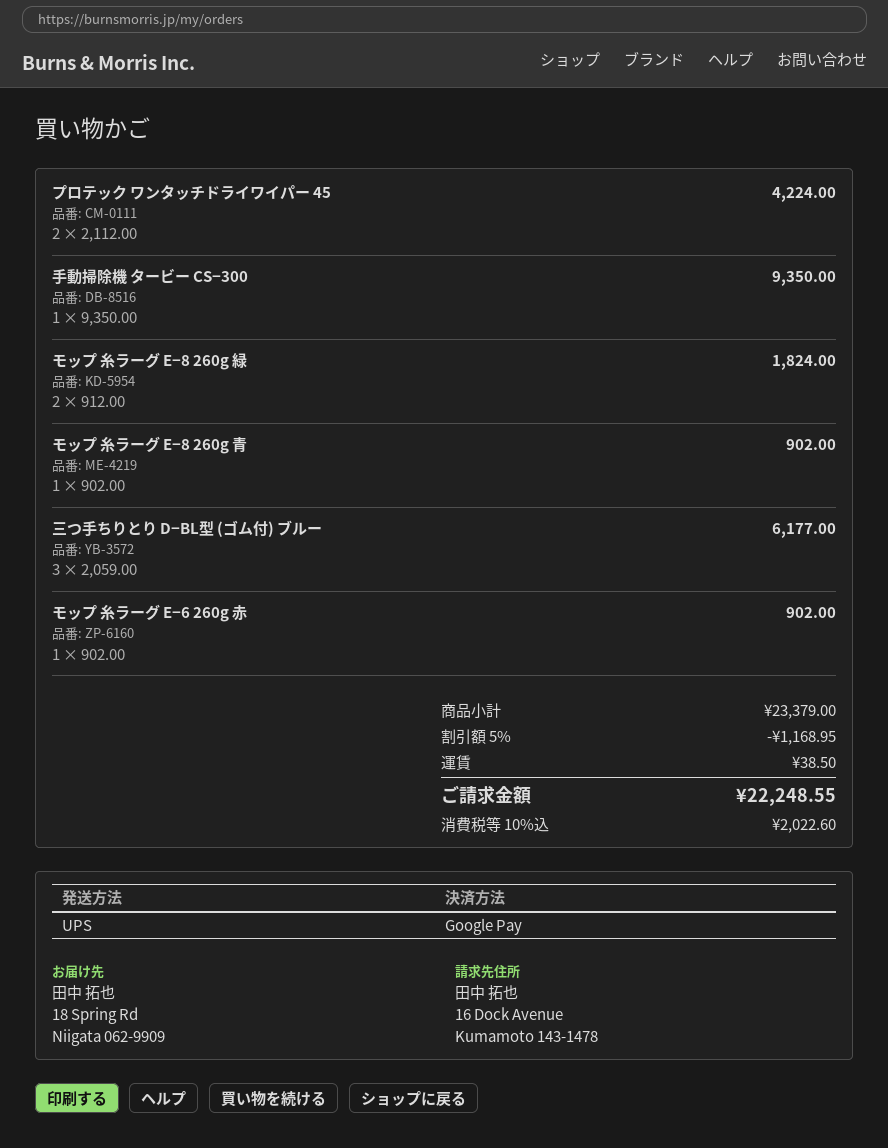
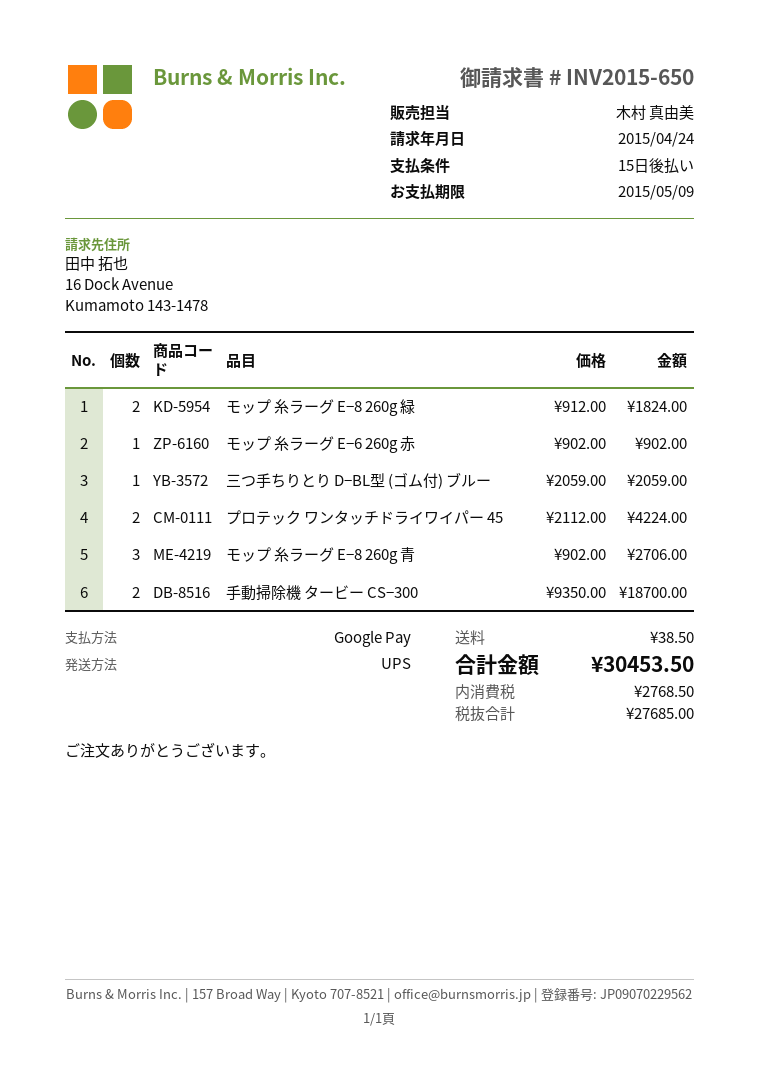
手動掃除機 タービー CS−300: 1 x 9350.00 = 9350.00 -> 2 x 9350.00 = 18700.00
モップ 糸ラーグ E−8 260g 青: 1 x 902.00 = 902.00 -> 3 x 902.00 = 2706.00
三つ手ちりとり D−BL型 (ゴム付) ブルー: 3 x 2059.00 = 6177.00 -> 1 x 2059.00 = 2059.00
discount: 5% = 1168.95 -> none
tax: 2022.60 -> 2768.50
total: 22248.55 -> 30453.50

